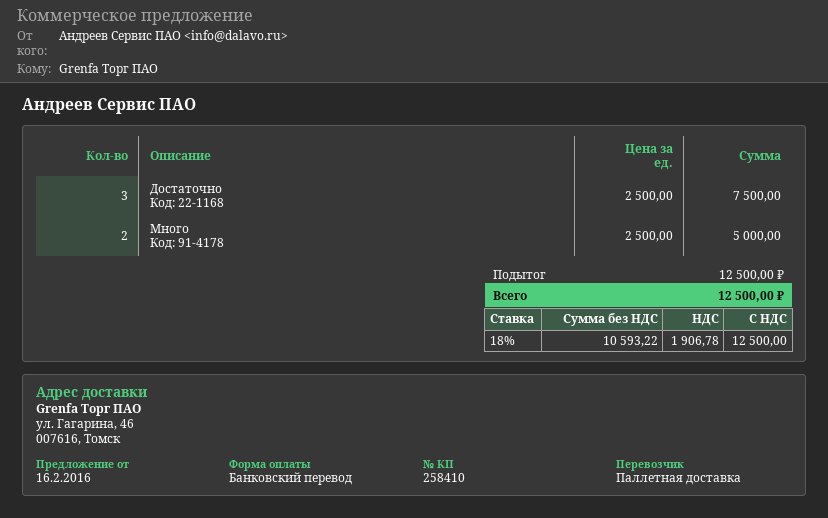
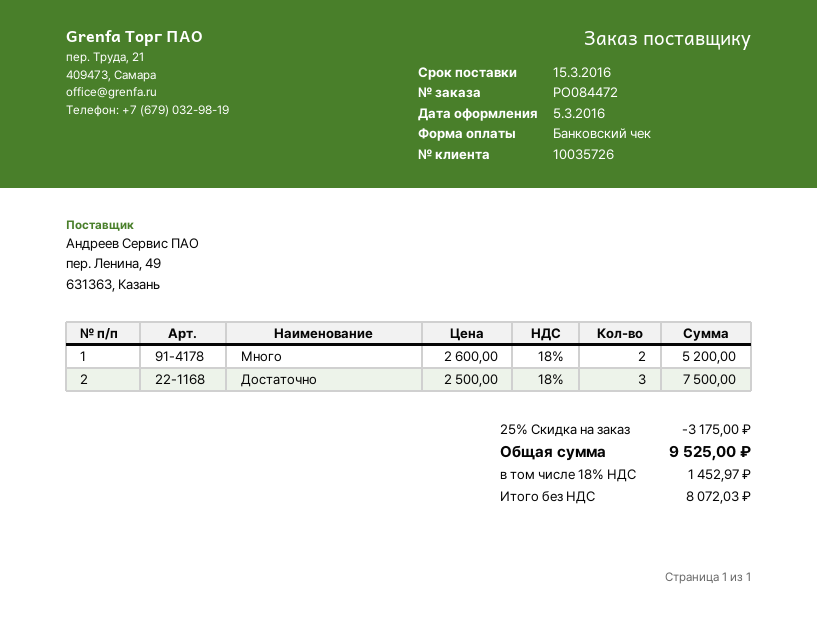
payment method: bank transfer -> cheque
Много: 2 x 2500.00 = 5000.00 -> 2 x 2600.00 = 5200.00
discount: none -> 25% = 3175.00
net: 10593.22 -> 8072.03
tax: 18% = 1906.78 -> 18% = 1452.97
total: 12500.00 -> 9525.00

